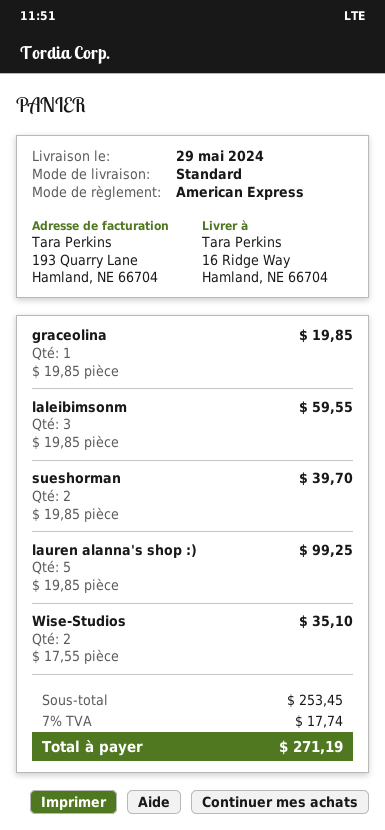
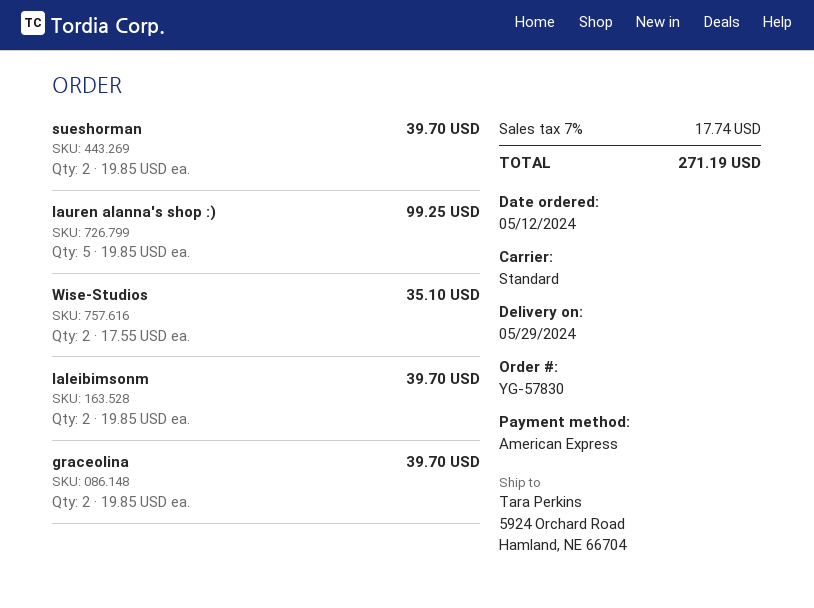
ship to: 16 Ridge Way, Hamland, NE 66704 -> 5924 Orchard Road, Hamland, NE 66704
graceolina: 1 x 19.85 = 19.85 -> 2 x 19.85 = 39.70
laleibimsonm: 3 x 19.85 = 59.55 -> 2 x 19.85 = 39.70

